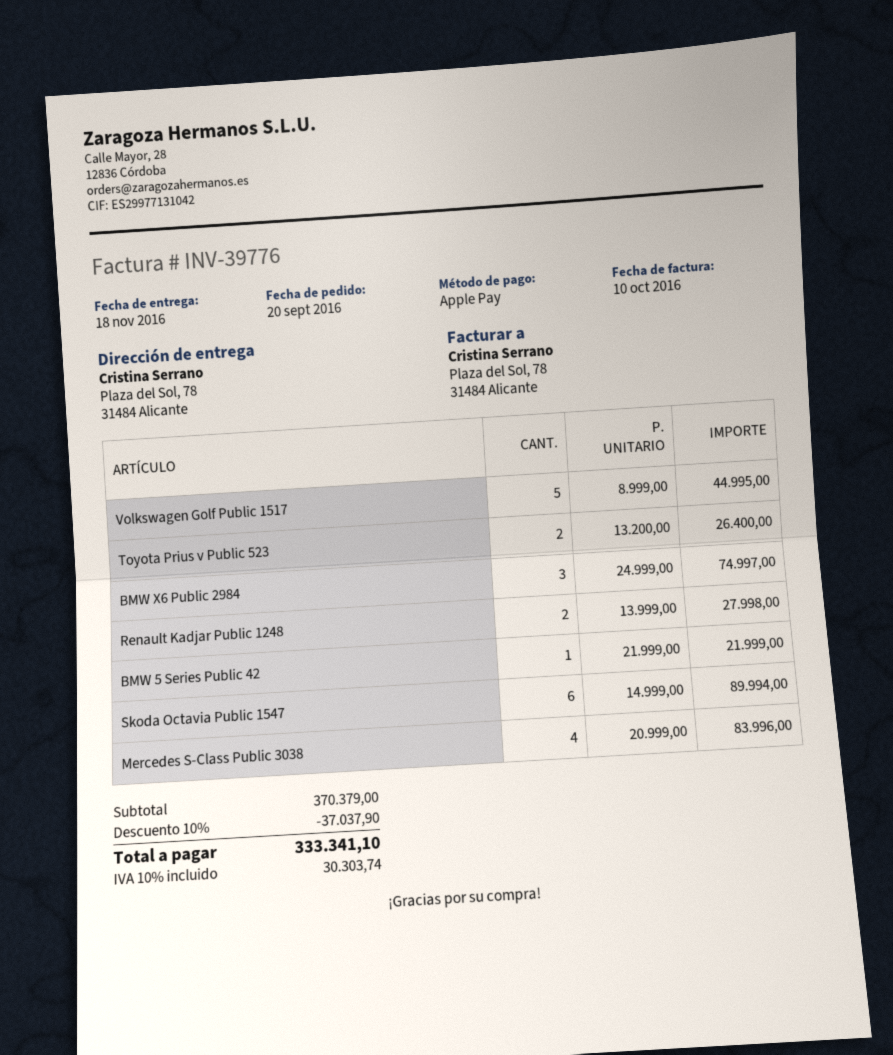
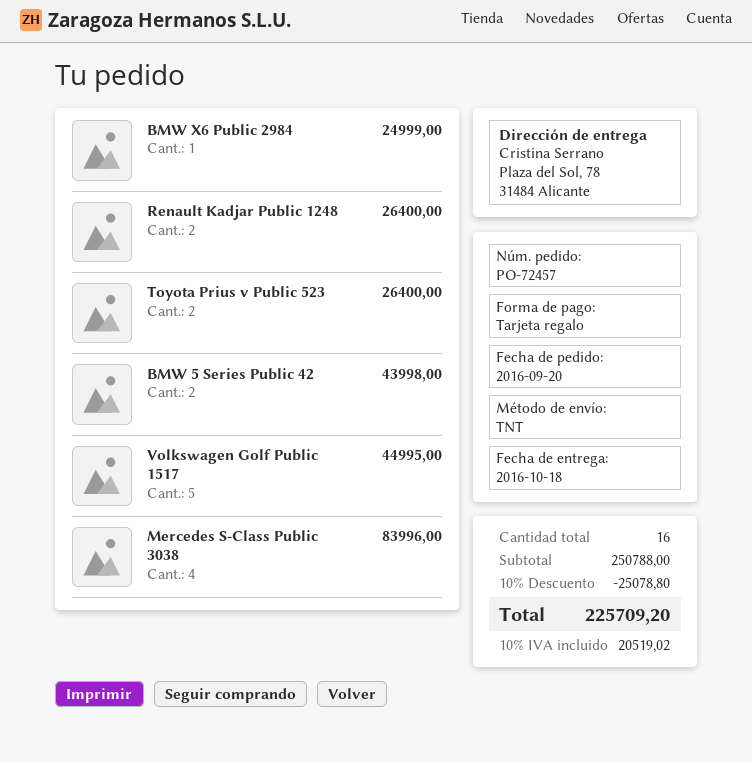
delivery date: 2016-11-18 -> 2016-10-18
payment method: Apple Pay -> gift card
BMW X6 Public 2984: 3 for 74997.00 -> 1 for 24999.00
Renault Kadjar Public 1248: 2 for 27998.00 -> 2 for 26400.00
BMW 5 Series Public 42: 1 for 21999.00 -> 2 for 43998.00
Skoda Octavia Public 1547: 6 for 89994.00 -> none
subtotal: 370379.00 -> 250788.00
discount: 10% = 37037.90 -> 10% = 25078.80
tax: 10% = 30303.74 -> 10% = 20519.02
total: 333341.10 -> 225709.20

